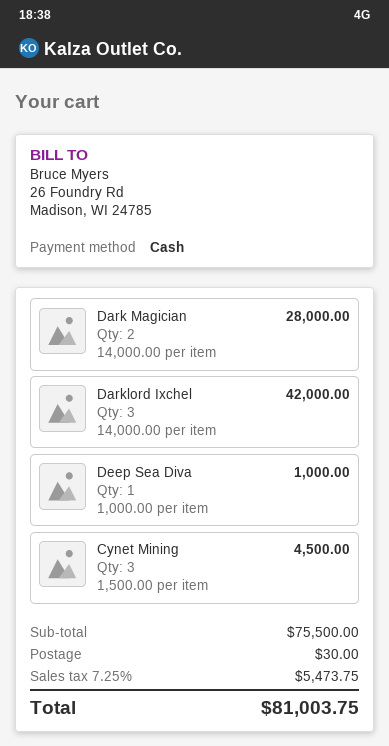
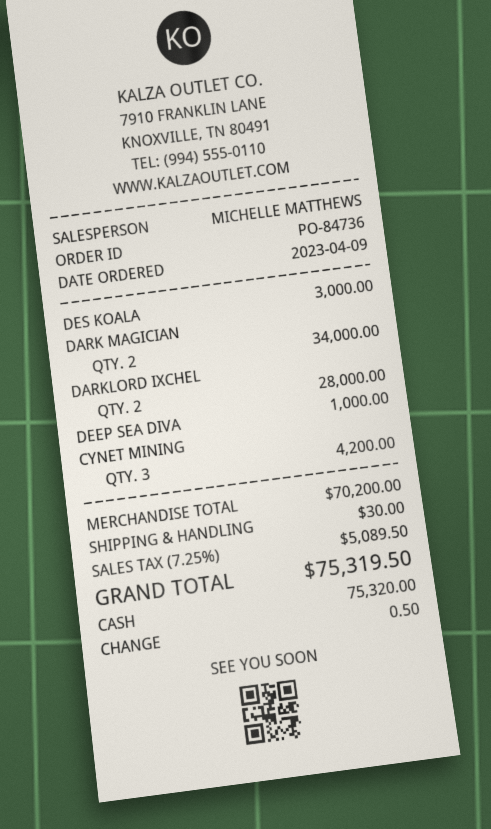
Dark Magician: 2 for 28000.00 -> 2 for 34000.00
Darklord Ixchel: 3 for 42000.00 -> 2 for 28000.00
Cynet Mining: 3 for 4500.00 -> 3 for 4200.00
DES KOALA: none -> 1 for 3000.00
subtotal: 75500.00 -> 70200.00
tax: 7.25% = 5473.75 -> 7.25% = 5089.50
total: 81003.75 -> 75319.50

